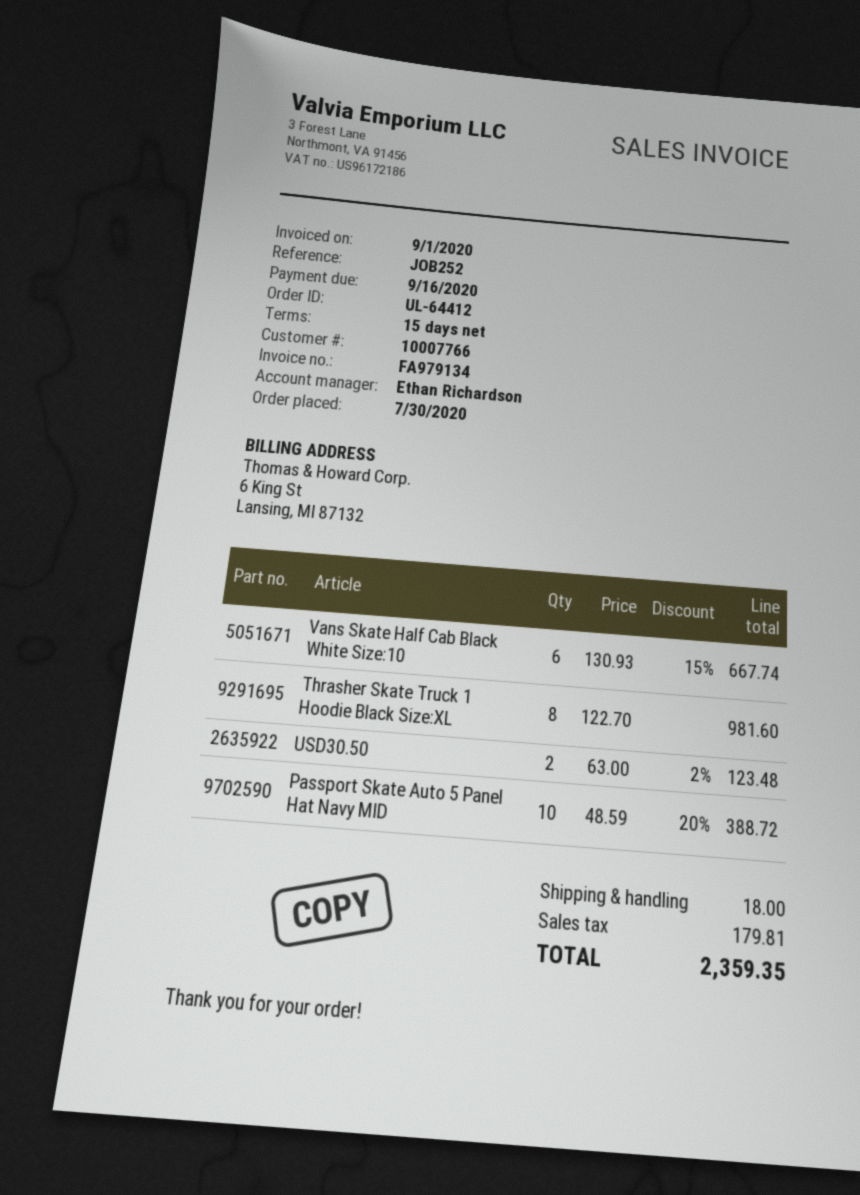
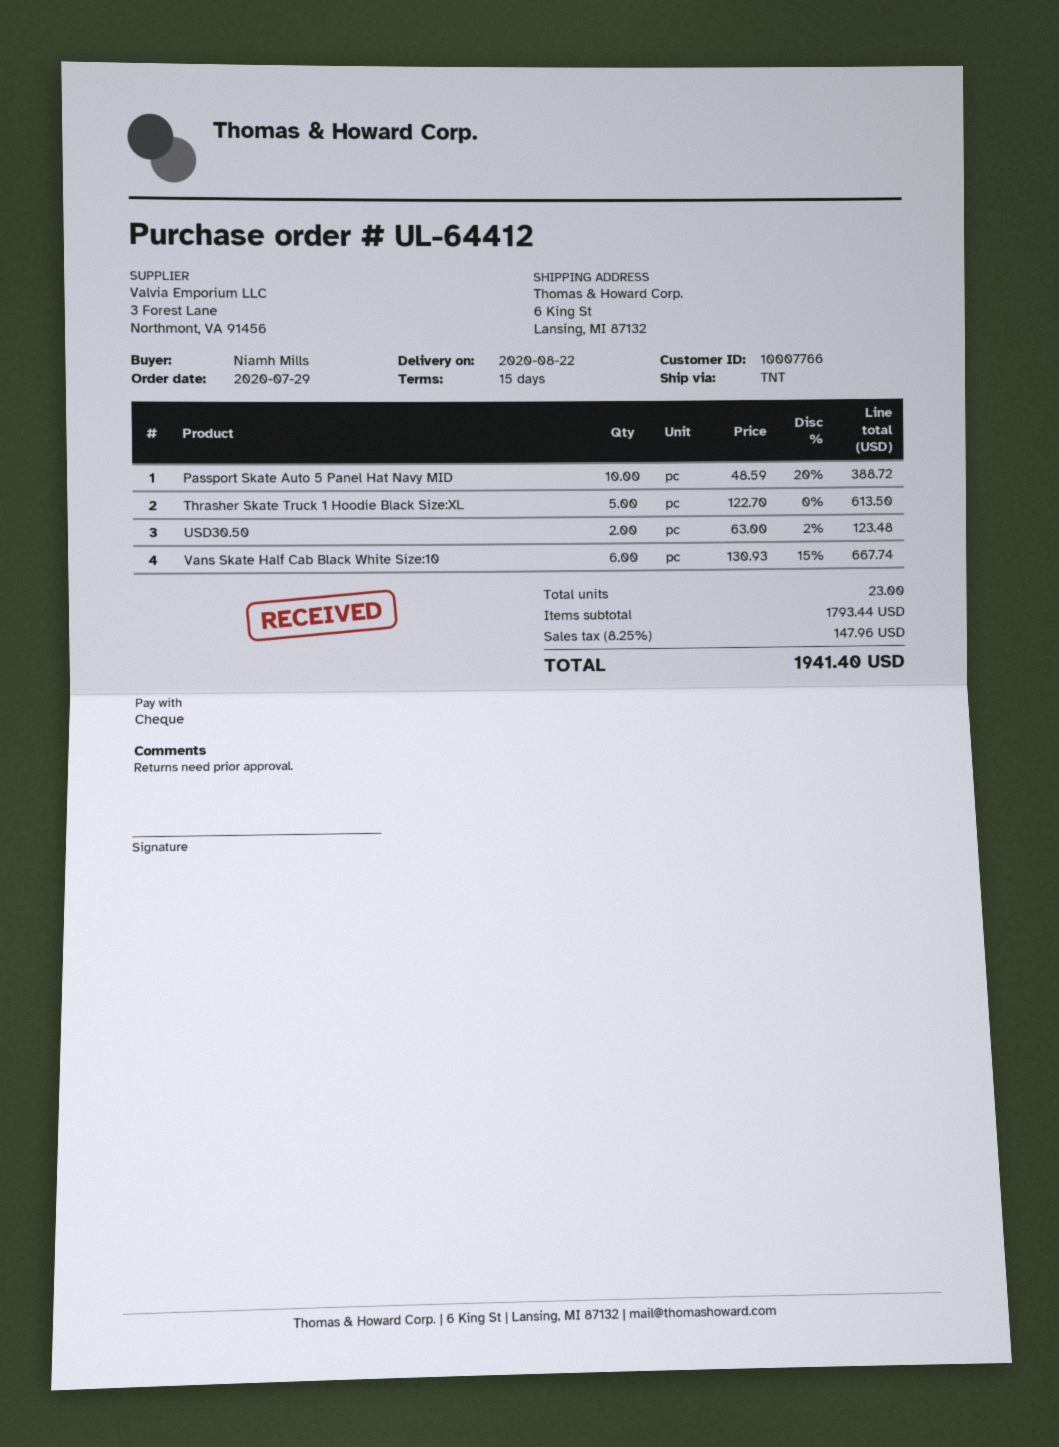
order date: 2020-07-30 -> 2020-07-29
Thrasher Skate Truck 1 Hoodie Black Size:XL: 8 x 122.70 = 981.60 -> 5 x 122.70 = 613.50
shipping: 18.00 -> none
tax: 179.81 -> 147.96
total: 2359.35 -> 1941.40

